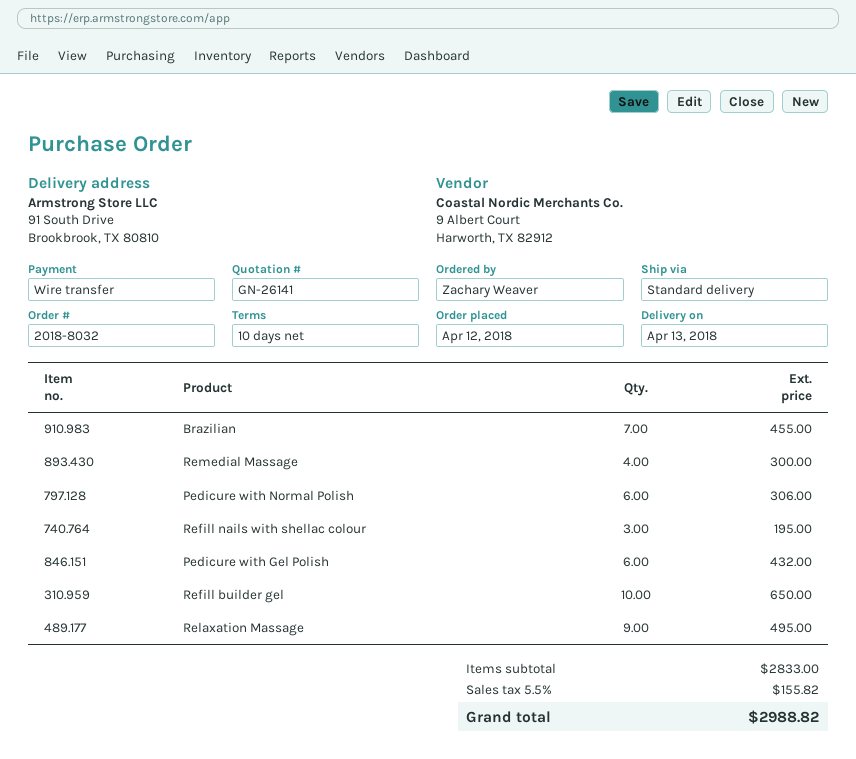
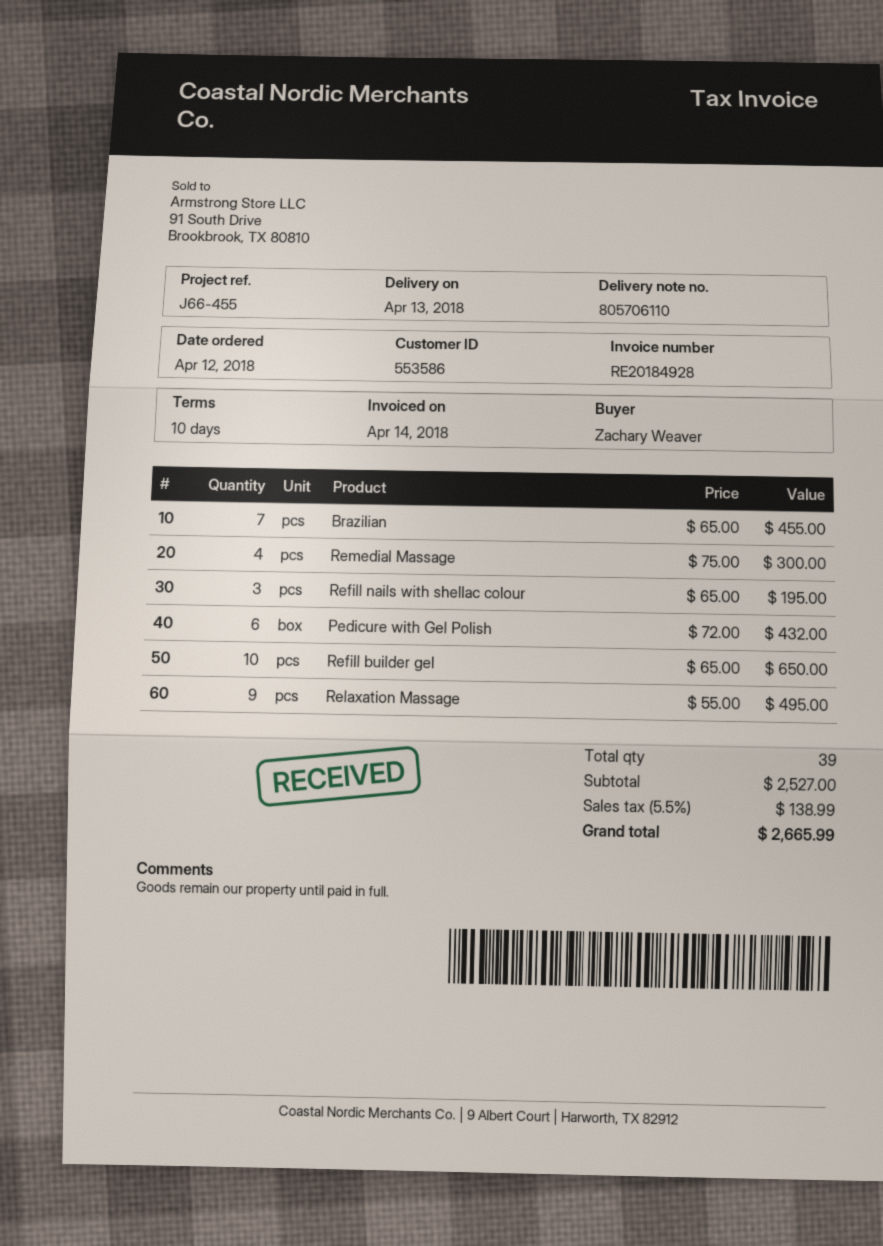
Pedicure with Normal Polish: 6 for 306.00 -> none
subtotal: 2833.00 -> 2527.00
tax: 5.5% = 155.82 -> 5.5% = 138.99
total: 2988.82 -> 2665.99

